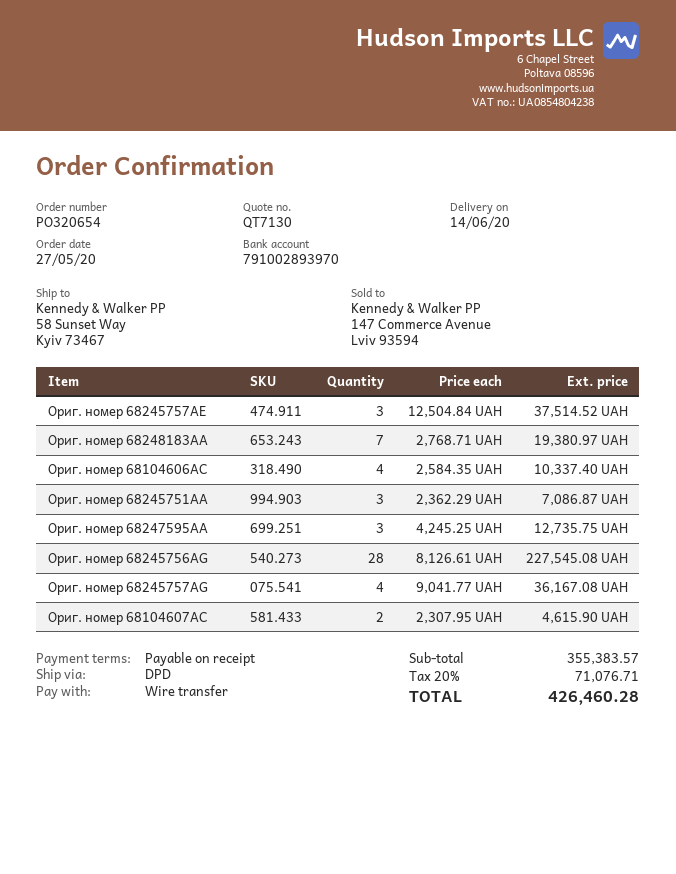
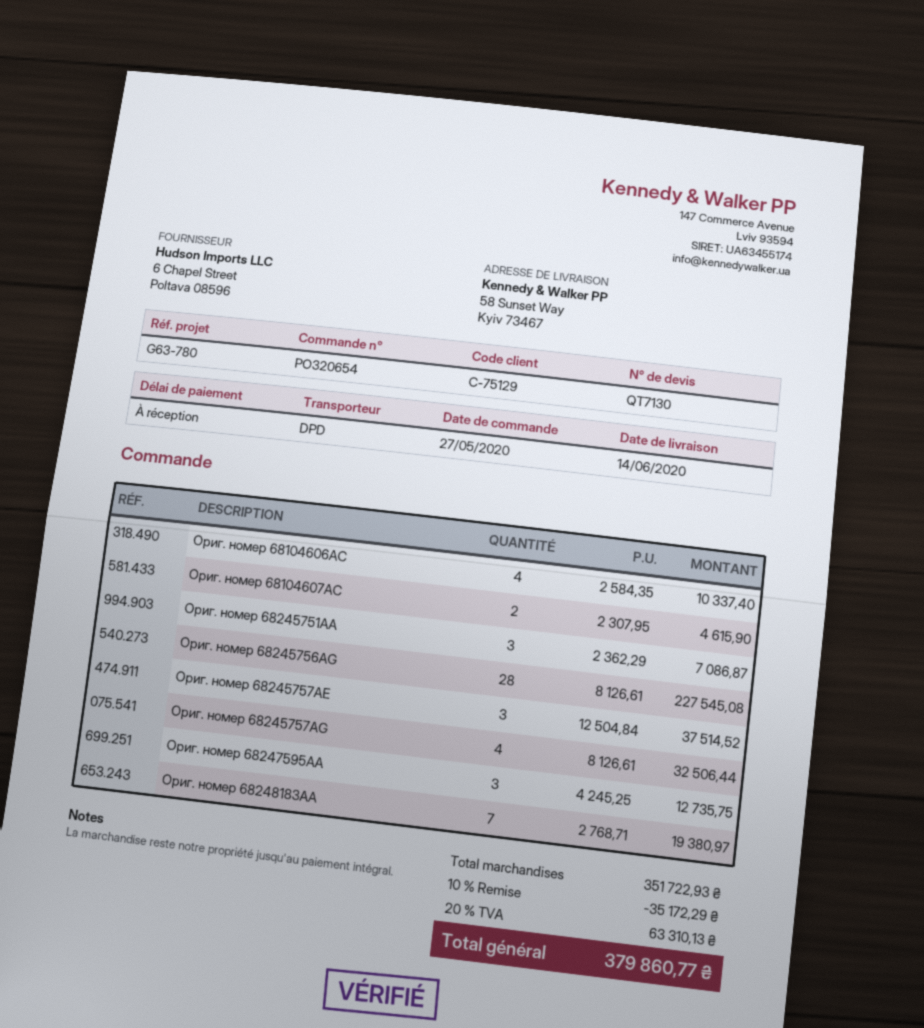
Ориг. номер 68245757AG: 4 x 9041.77 = 36167.08 -> 4 x 8126.61 = 32506.44
subtotal: 355383.57 -> 351722.93
discount: none -> 10% = 35172.29
tax: 20% = 71076.71 -> 20% = 63310.13
total: 426460.28 -> 379860.77

